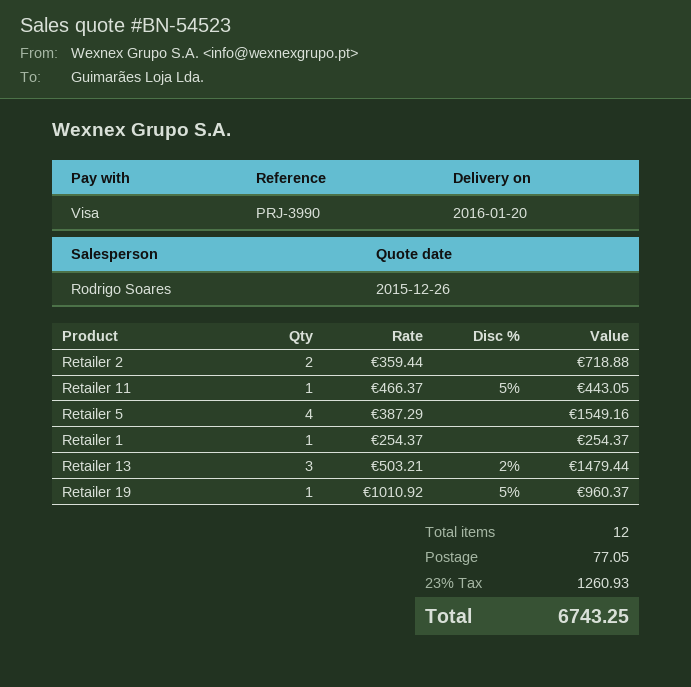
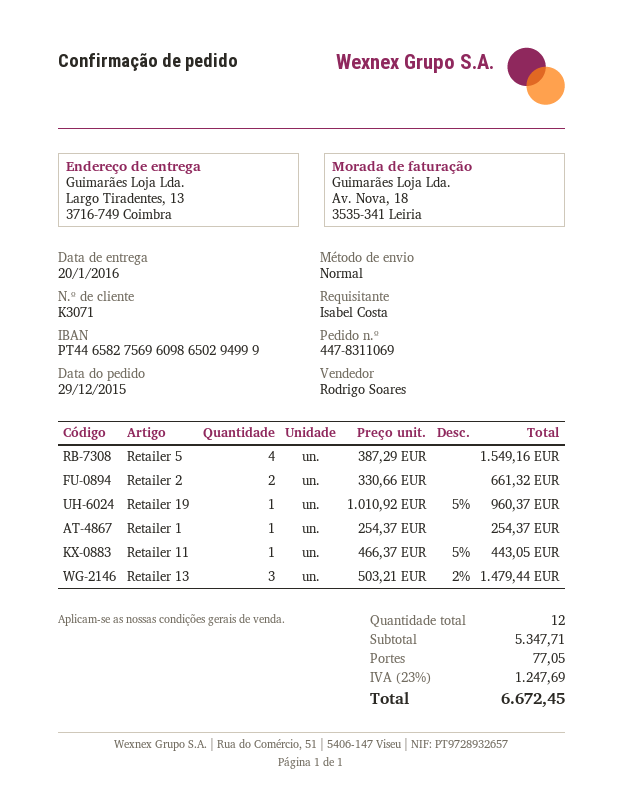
Retailer 2: 2 x 359.44 = 718.88 -> 2 x 330.66 = 661.32
tax: 23% = 1260.93 -> 23% = 1247.69
total: 6743.25 -> 6672.45

